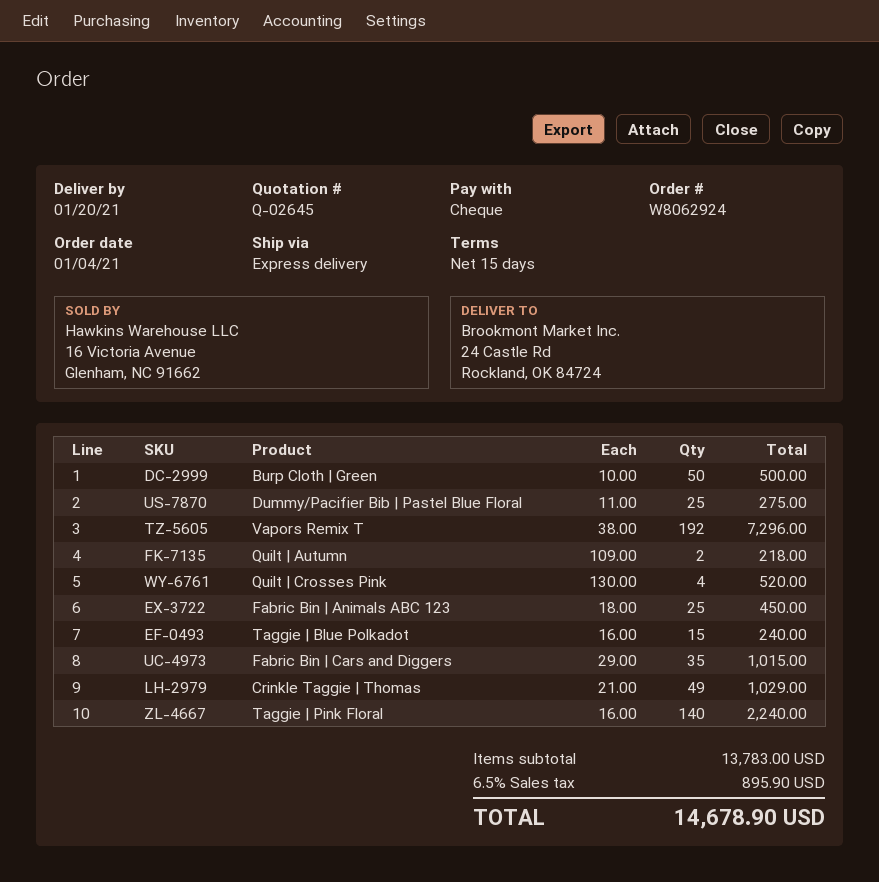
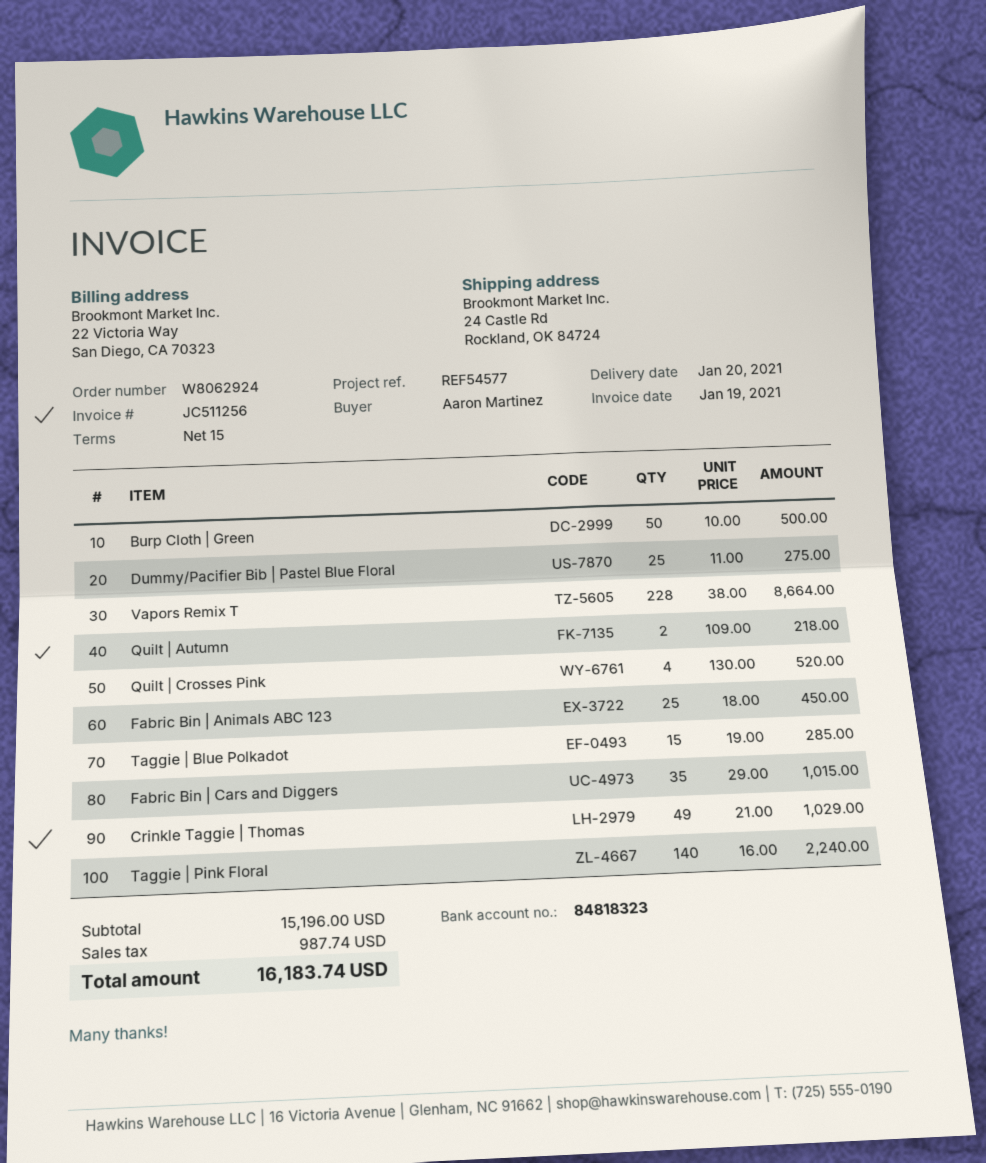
Vapors Remix T: 192 x 38.00 = 7296.00 -> 228 x 38.00 = 8664.00
Taggie | Blue Polkadot: 15 x 16.00 = 240.00 -> 15 x 19.00 = 285.00
subtotal: 13783.00 -> 15196.00
tax: 895.90 -> 987.74
total: 14678.90 -> 16183.74

